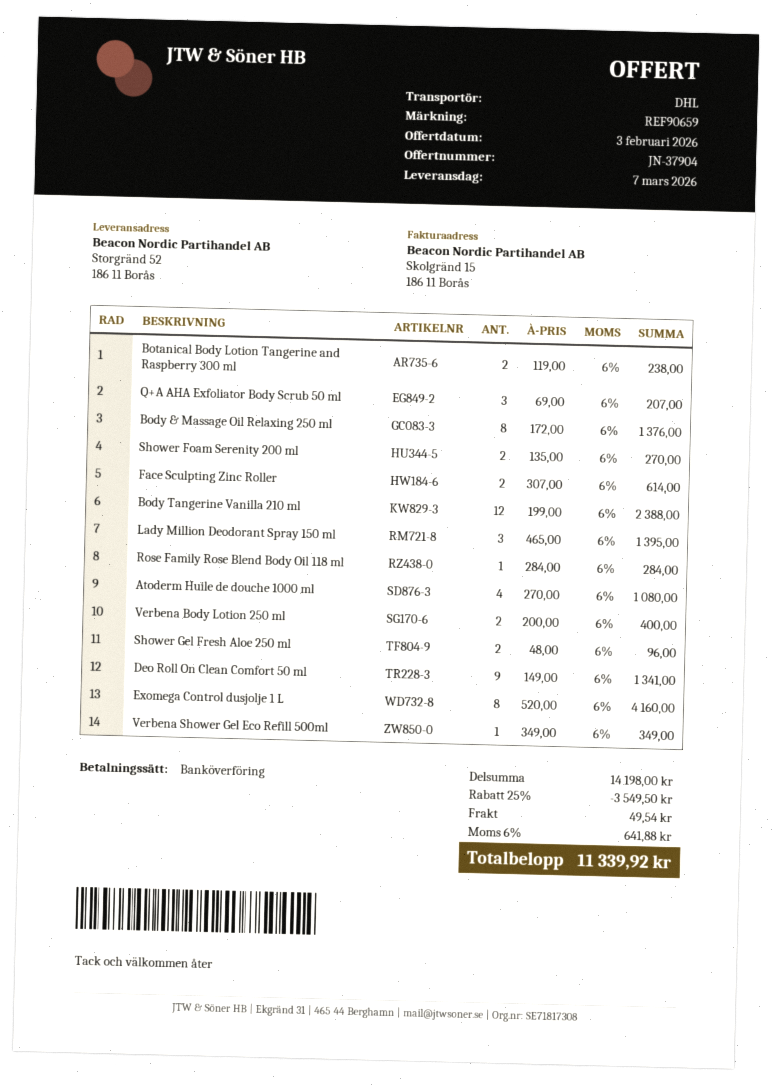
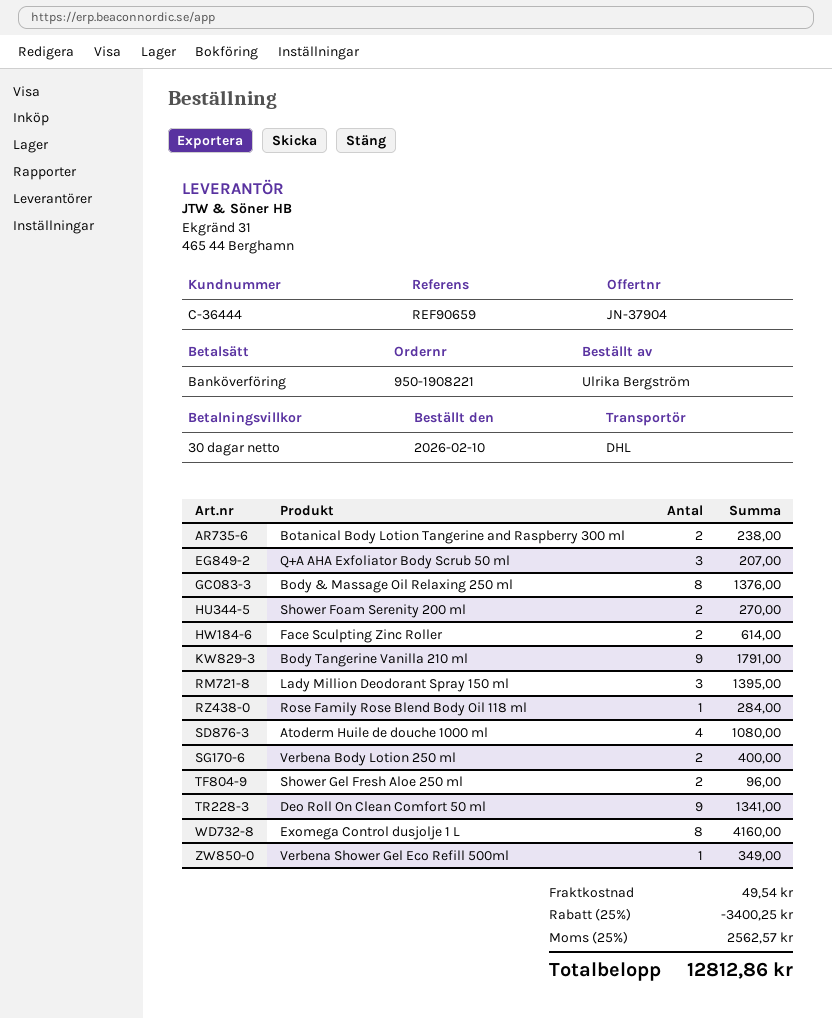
Body Tangerine Vanilla 210 ml: 12 for 2388.00 -> 9 for 1791.00
discount: 25% = 3549.50 -> 25% = 3400.25
tax: 6% = 641.88 -> 25% = 2562.57
total: 11339.92 -> 12812.86

